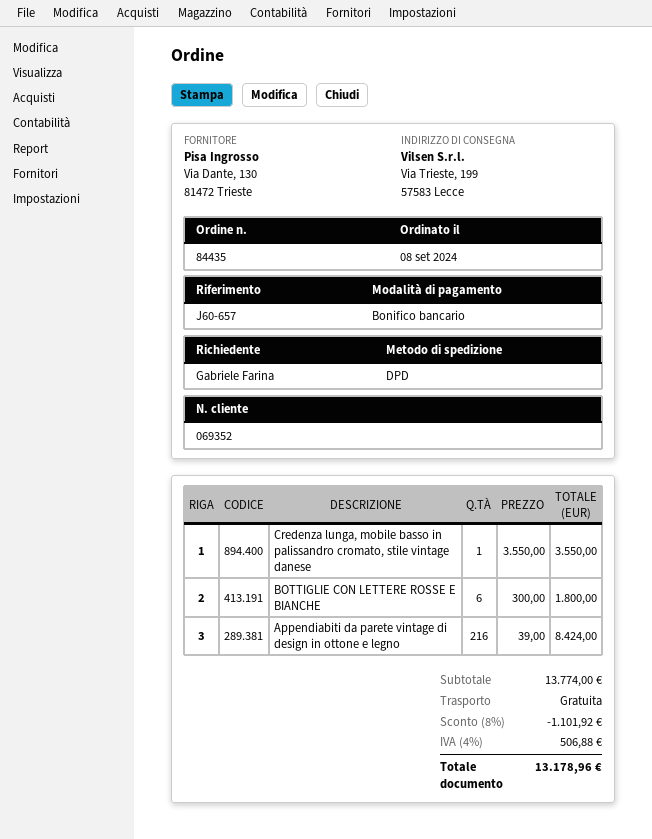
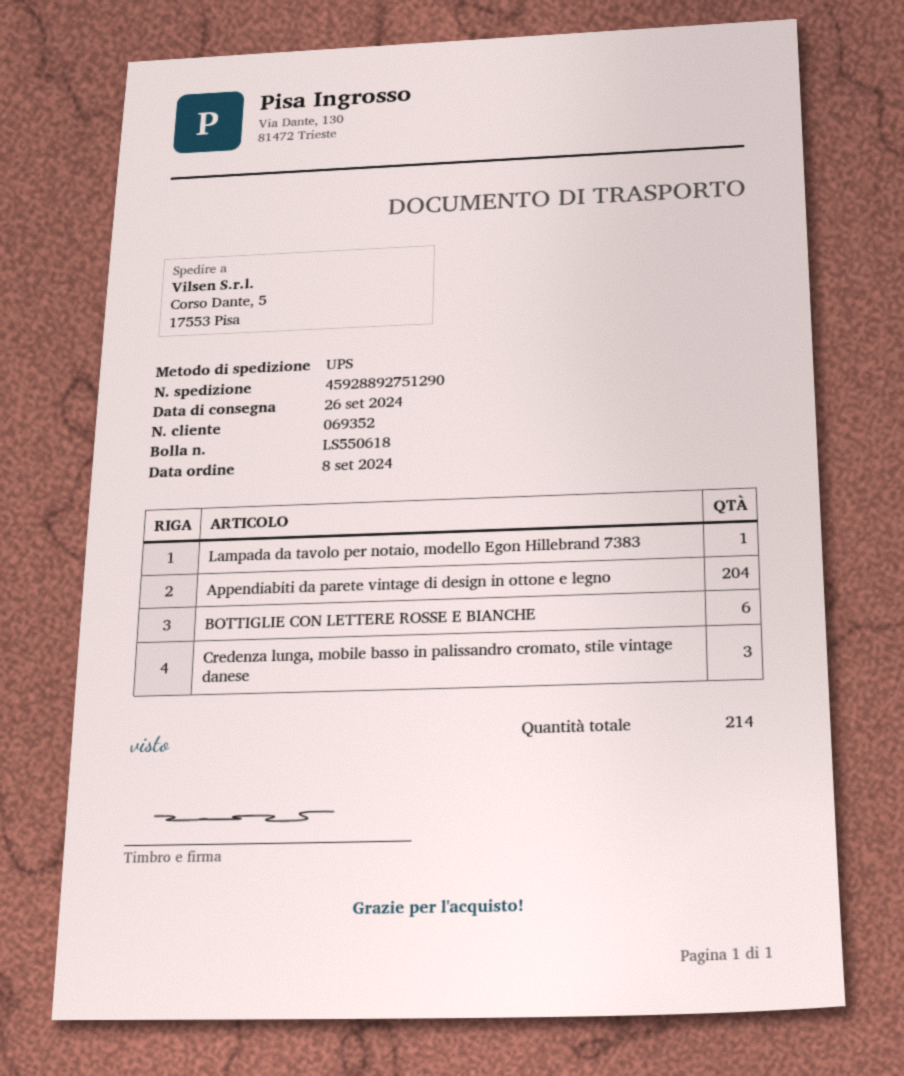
shipping method: DPD -> UPS
ship to: Via Trieste, 199, 57583 Lecce -> Corso Dante, 5, 17553 Pisa
Credenza lunga, mobile basso in palissandro cromato, stile vintage danese: 1 -> 3
Appendiabiti da parete vintage di design in ottone e legno: 216 -> 204
Lampada da tavolo per notaio, modello Egon Hillebrand 7383: none -> 1

